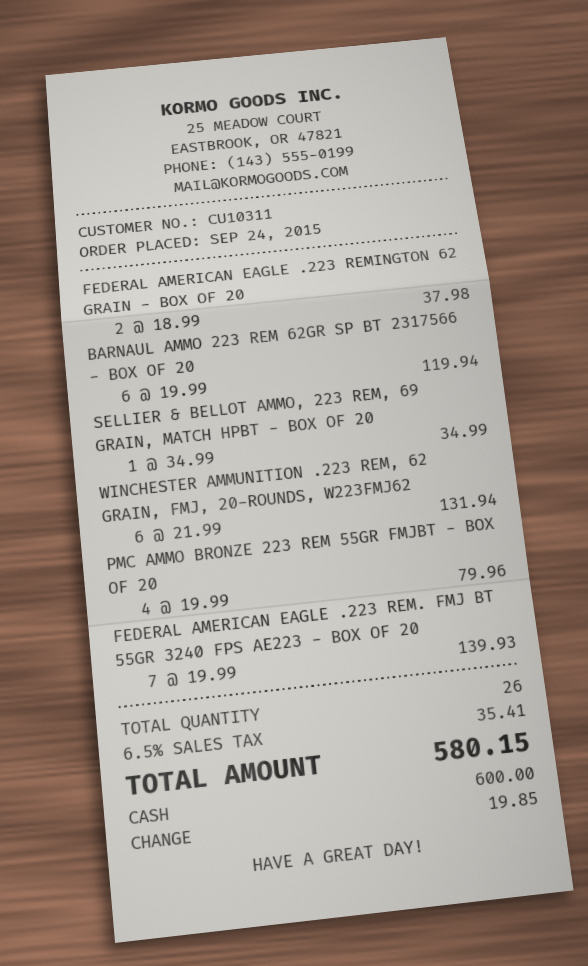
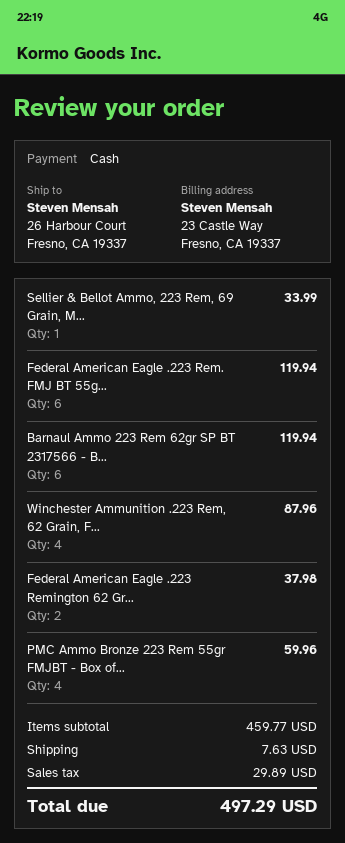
SELLIER & BELLOT AMMO, 223 REM, 69 GRAIN, MATCH HPBT - BOX OF 20: 1 for 34.99 -> 1 for 33.99
WINCHESTER AMMUNITION .223 REM, 62 GRAIN, FMJ, 20-ROUNDS, W223FMJ62: 6 for 131.94 -> 4 for 87.96
PMC AMMO BRONZE 223 REM 55GR FMJBT - BOX OF 20: 4 for 79.96 -> 4 for 59.96
FEDERAL AMERICAN EAGLE .223 REM. FMJ BT 55GR 3240 FPS AE223 - BOX OF 20: 7 for 139.93 -> 6 for 119.94
shipping: none -> 7.63
tax: 35.41 -> 29.89
total: 580.15 -> 497.29

